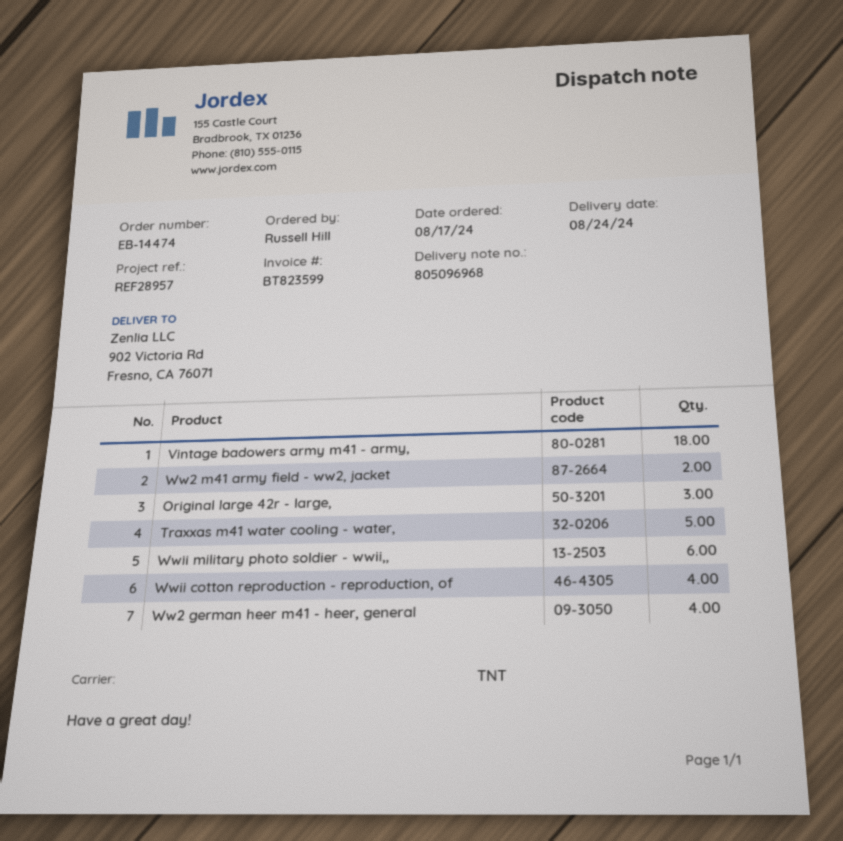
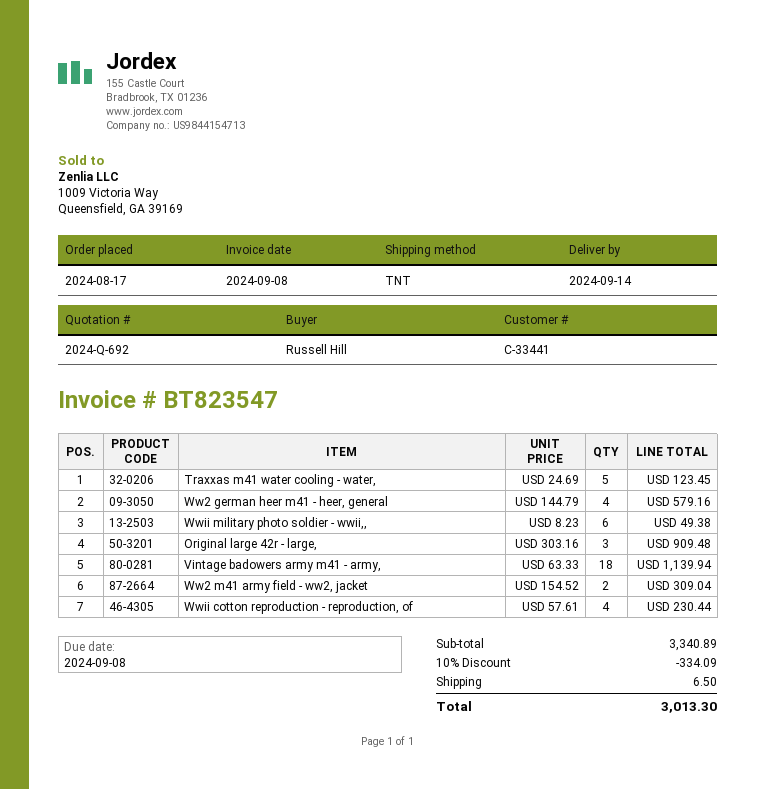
delivery date: 2024-08-24 -> 2024-09-14
invoice number: BT823599 -> BT823547

